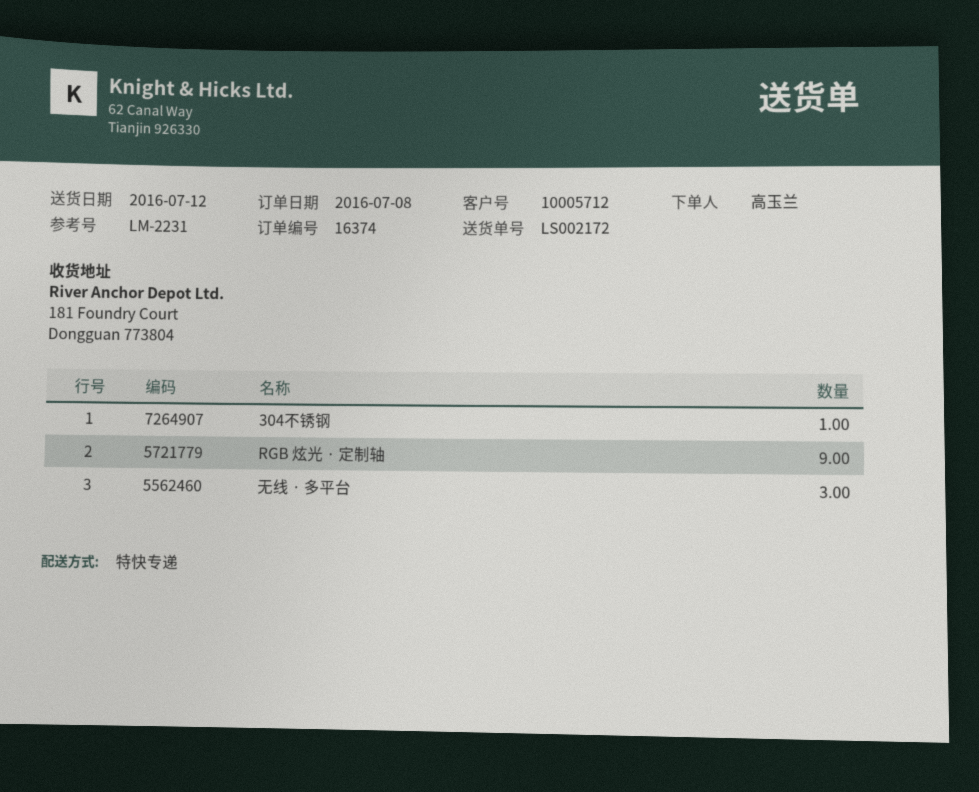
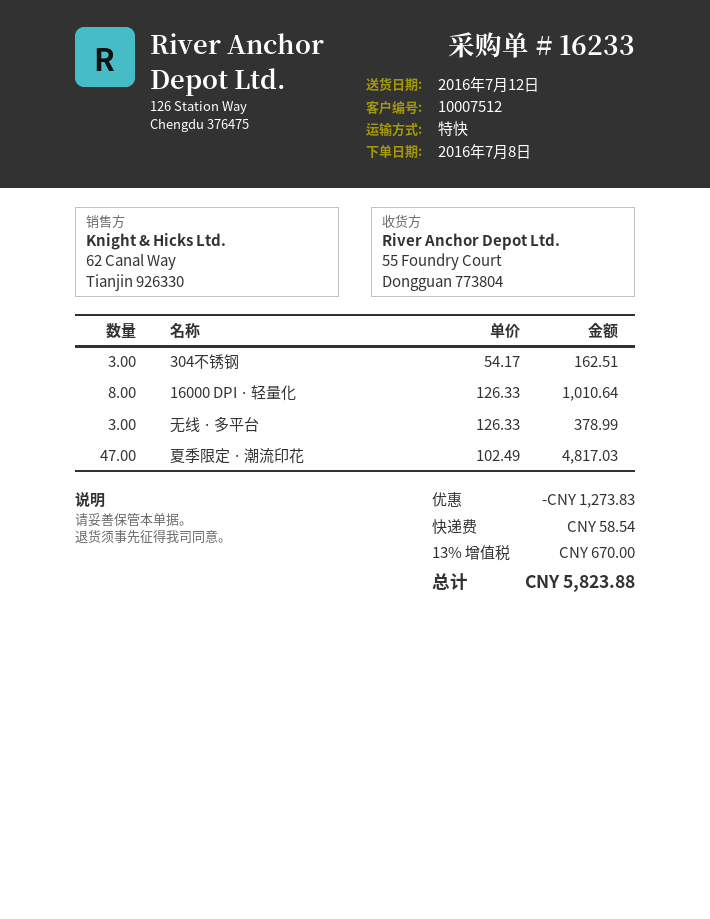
order number: 16374 -> 16233
customer number: 10005712 -> 10007512
ship to: 181 Foundry Court, Dongguan 773804 -> 55 Foundry Court, Dongguan 773804
304不锈钢: 1 -> 3
RGB 炫光 · 定制轴: 9 -> none
16000 DPI · 轻量化: none -> 8
夏季限定 · 潮流印花: none -> 47

